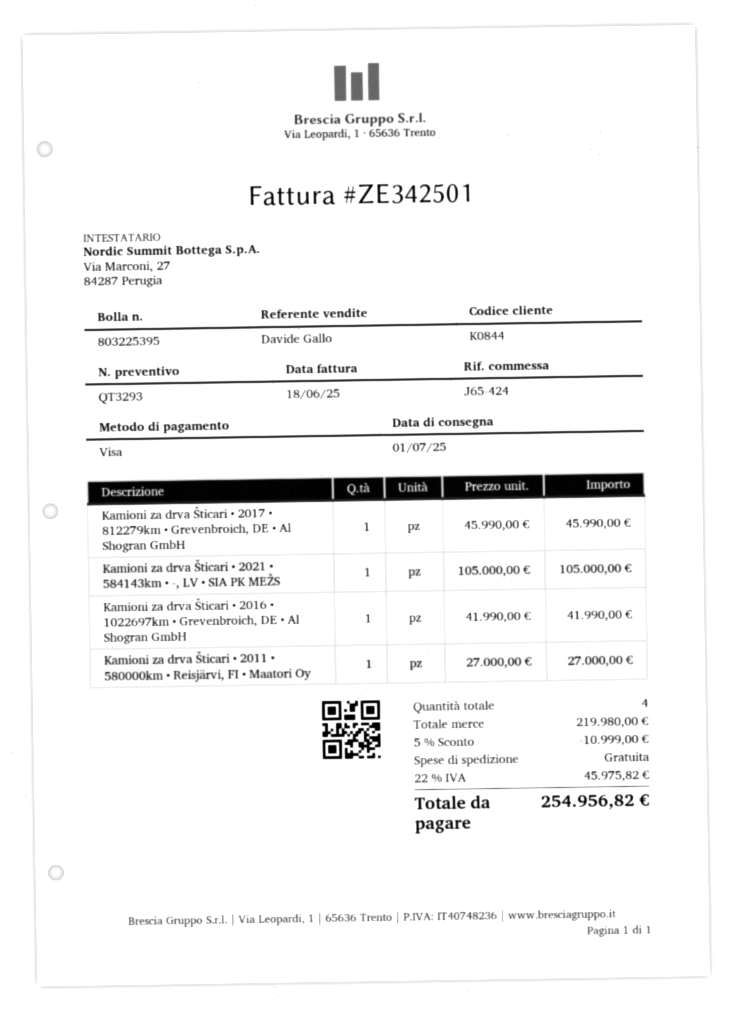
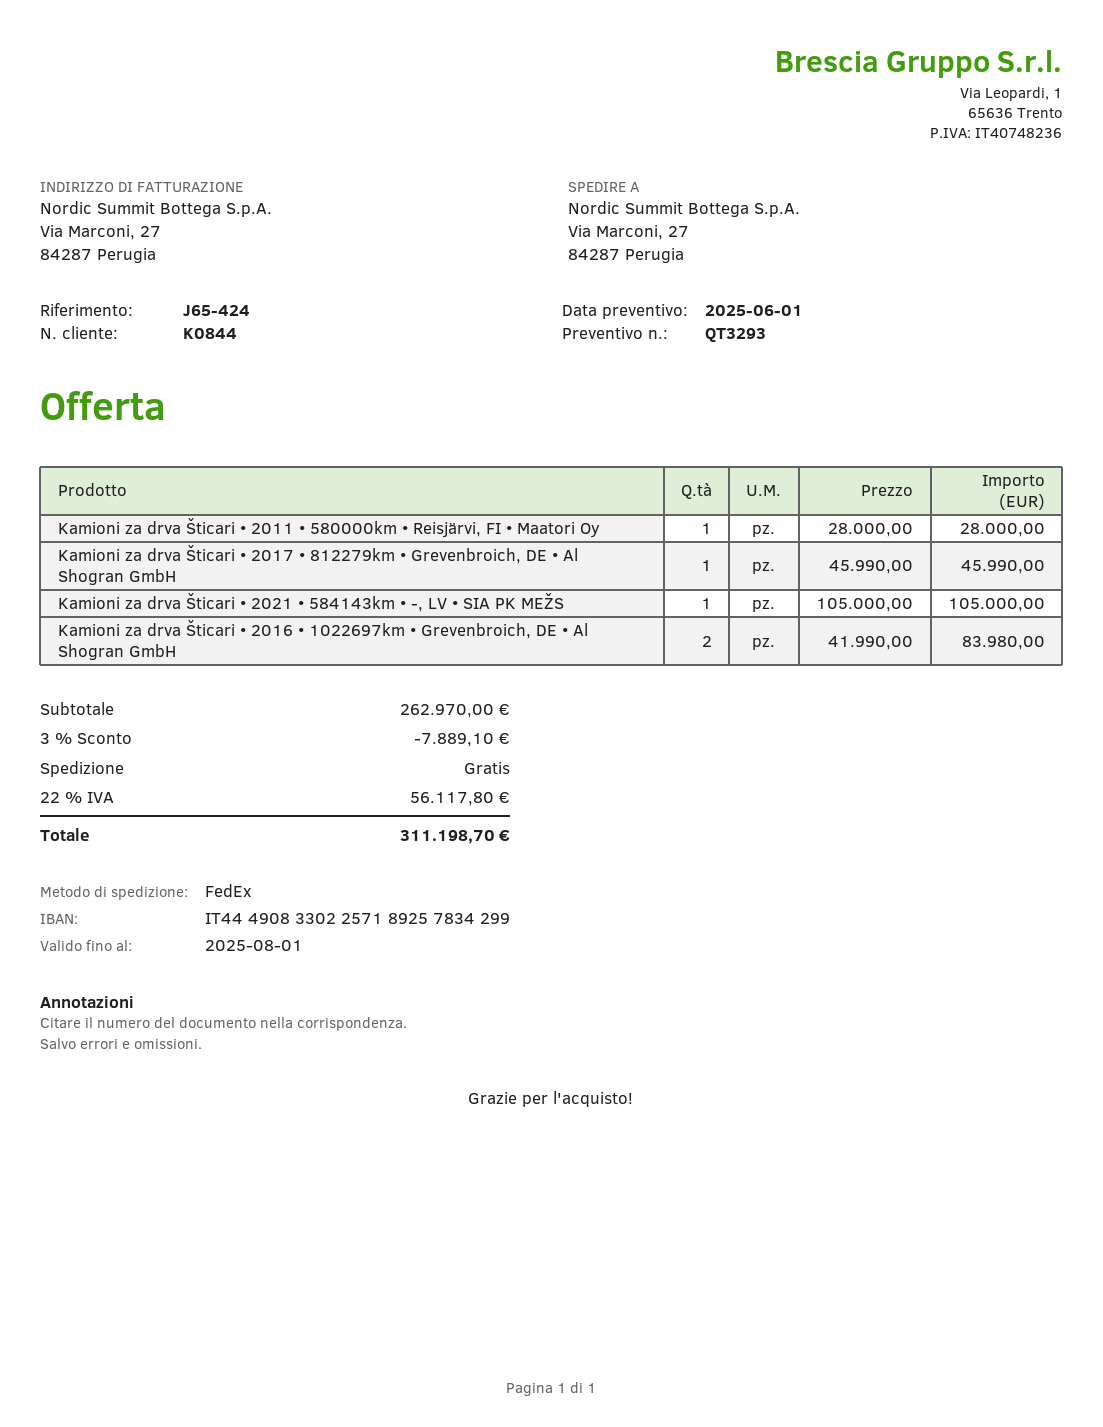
Kamioni za drva Šticari • 2016 • 1022697km • Grevenbroich, DE • Al Shogran GmbH: 1 x 41990.00 = 41990.00 -> 2 x 41990.00 = 83980.00
Kamioni za drva Šticari • 2011 • 580000km • Reisjärvi, FI • Maatori Oy: 1 x 27000.00 = 27000.00 -> 1 x 28000.00 = 28000.00
subtotal: 219980.00 -> 262970.00
discount: 5% = 10999.00 -> 3% = 7889.10
tax: 22% = 45975.82 -> 22% = 56117.80
total: 254956.82 -> 311198.70

